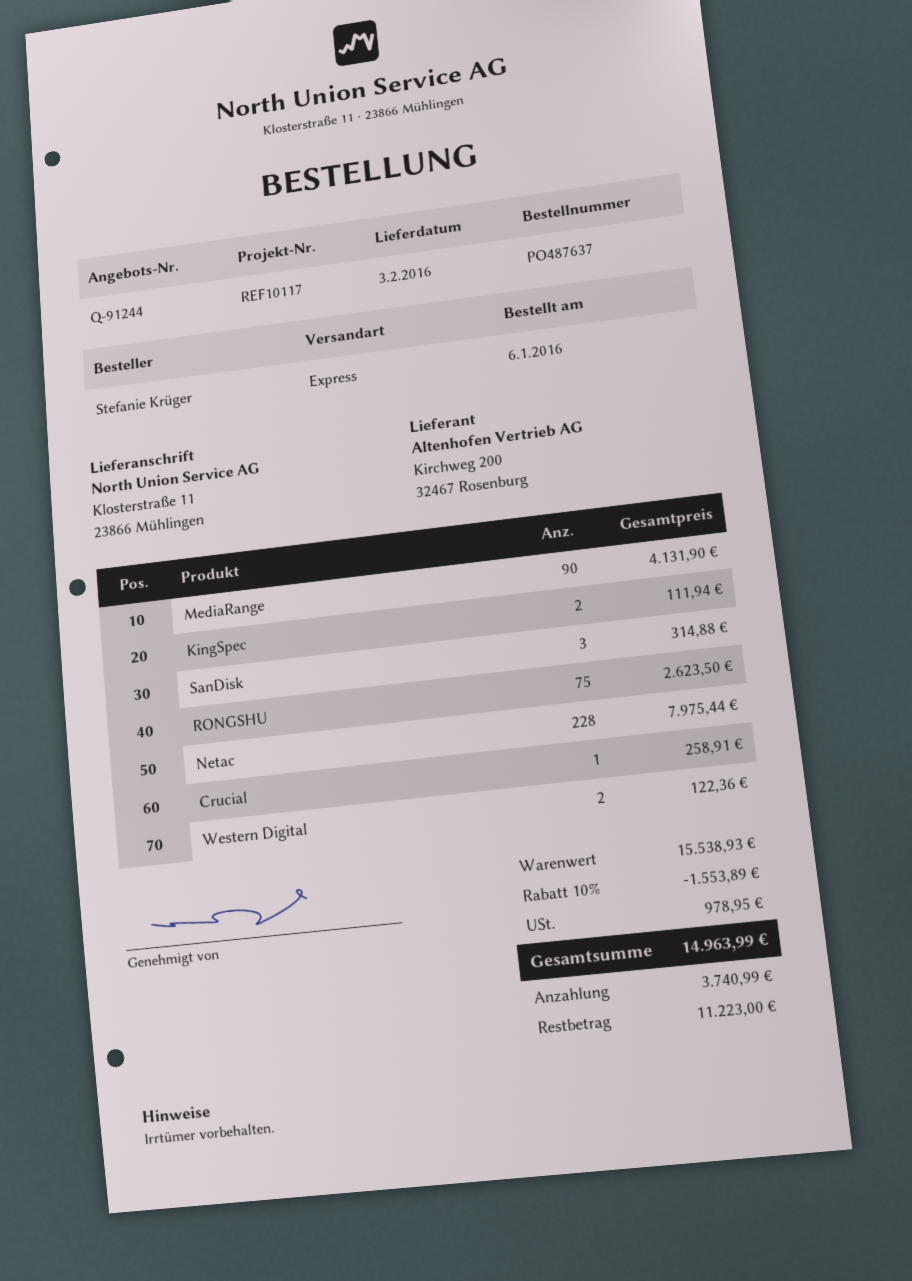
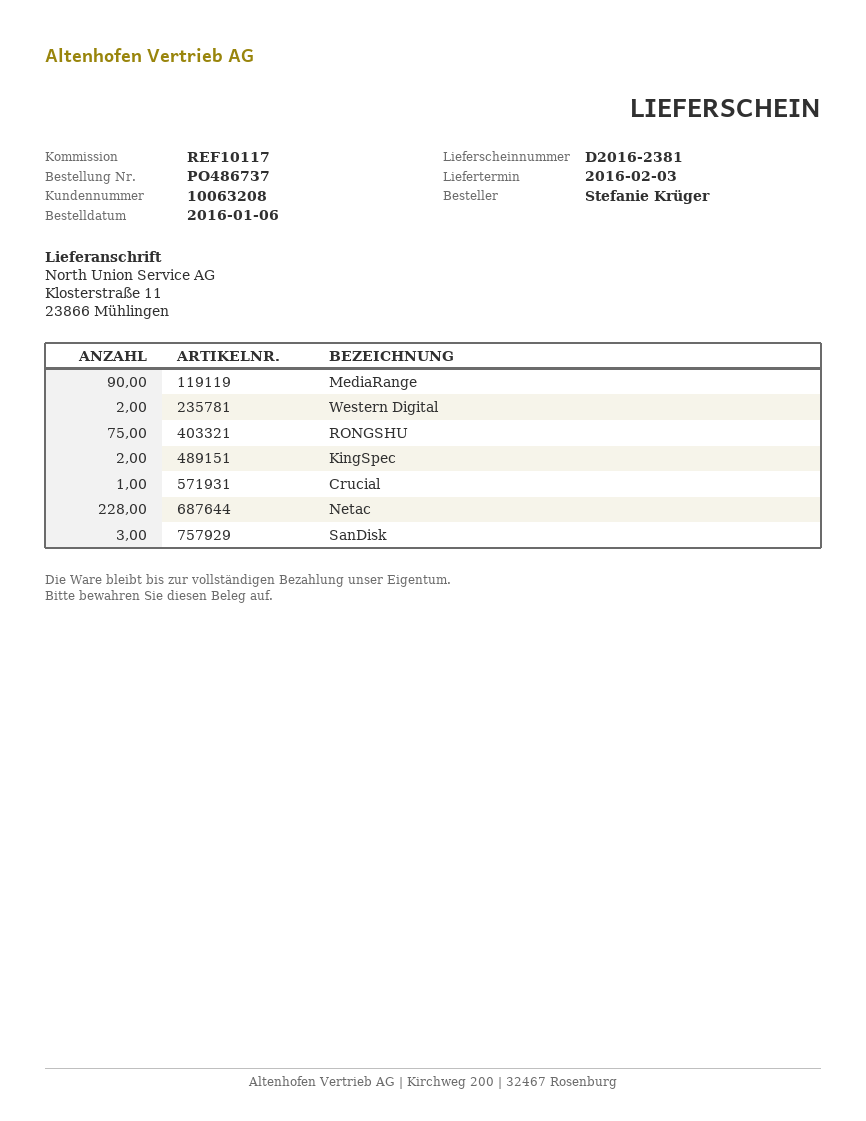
order number: PO487637 -> PO486737

